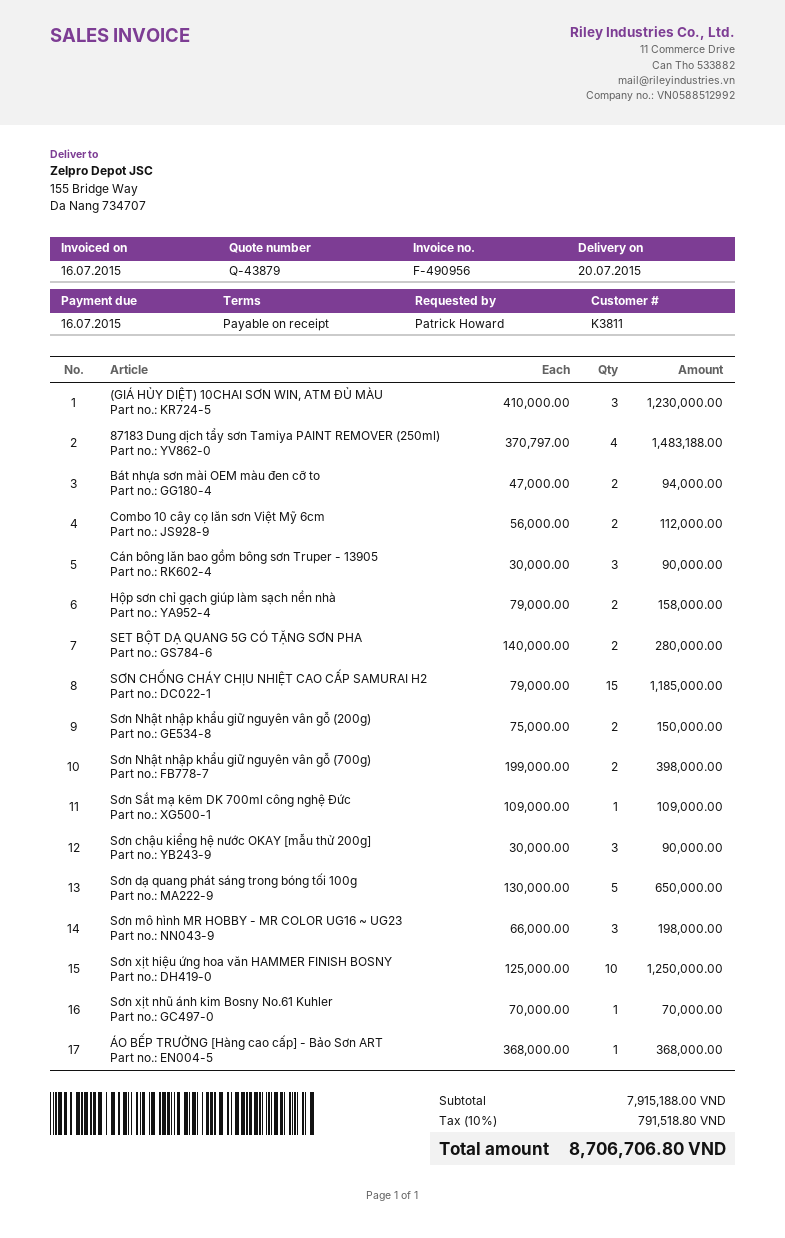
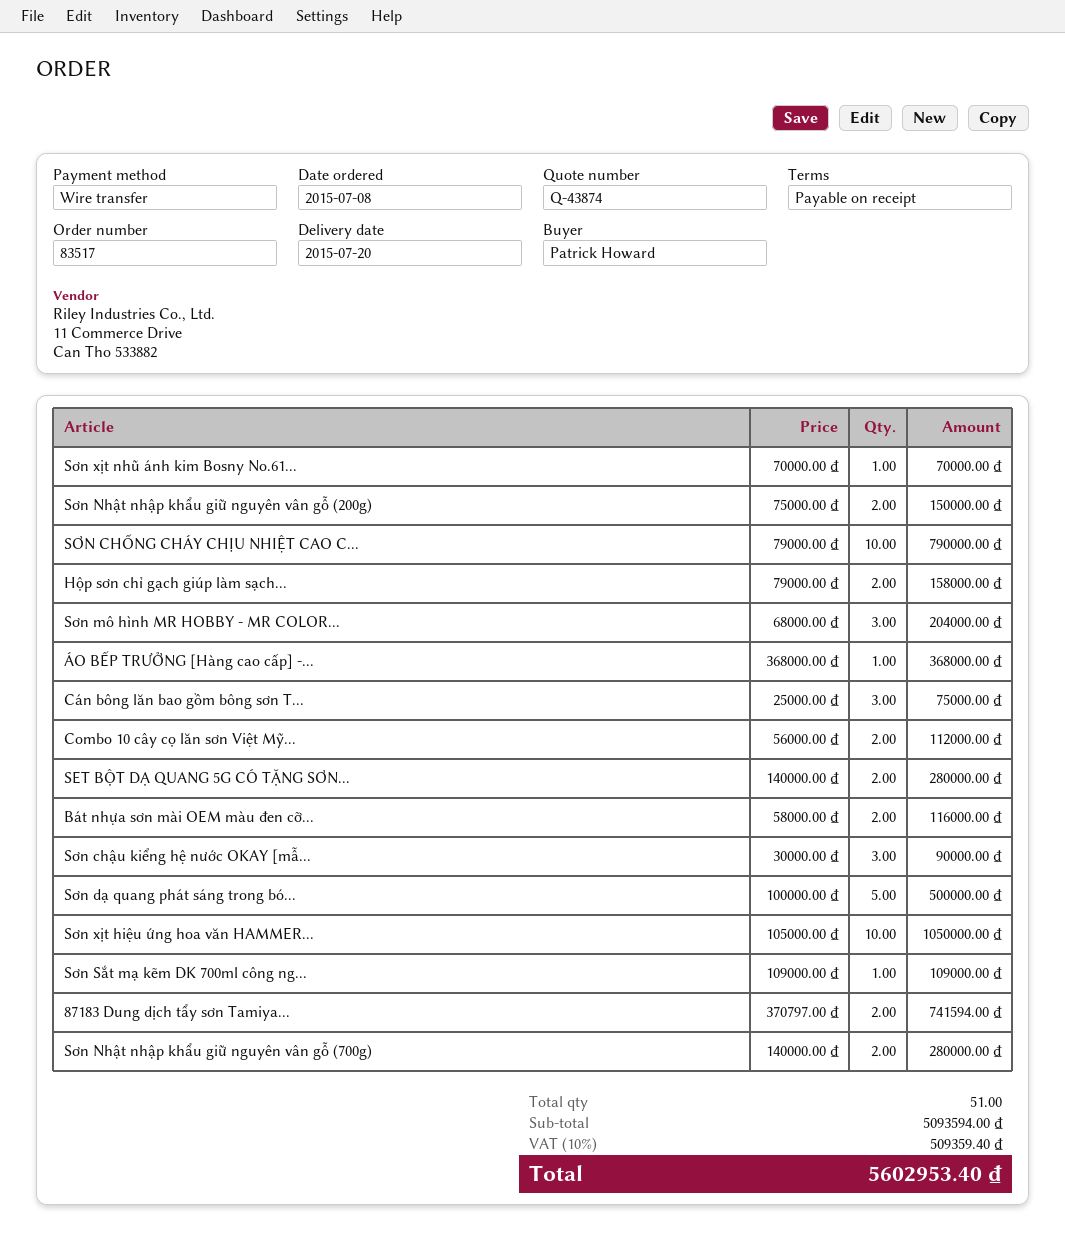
quote number: Q-43879 -> Q-43874
(GIÁ HỦY DIỆT) 10CHAI SƠN WIN, ATM ĐỦ MÀU: 3 x 410000.00 = 1230000.00 -> none
87183 Dung dịch tẩy sơn Tamiya PAINT REMOVER (250ml): 4 x 370797.00 = 1483188.00 -> 2 x 370797.00 = 741594.00
Bát nhựa sơn mài OEM màu đen cỡ to: 2 x 47000.00 = 94000.00 -> 2 x 58000.00 = 116000.00
Cán bông lăn bao gồm bông sơn Truper - 13905: 3 x 30000.00 = 90000.00 -> 3 x 25000.00 = 75000.00
SƠN CHỐNG CHÁY CHỊU NHIỆT CAO CẤP SAMURAI H2: 15 x 79000.00 = 1185000.00 -> 10 x 79000.00 = 790000.00
Sơn Nhật nhập khẩu giữ nguyên vân gỗ (700g): 2 x 199000.00 = 398000.00 -> 2 x 140000.00 = 280000.00
Sơn dạ quang phát sáng trong bóng tối 100g: 5 x 130000.00 = 650000.00 -> 5 x 100000.00 = 500000.00
Sơn mô hình MR HOBBY - MR COLOR UG16 ~ UG23: 3 x 66000.00 = 198000.00 -> 3 x 68000.00 = 204000.00
Sơn xịt hiệu ứng hoa văn HAMMER FINISH BOSNY: 10 x 125000.00 = 1250000.00 -> 10 x 105000.00 = 1050000.00
subtotal: 7915188.00 -> 5093594.00
tax: 10% = 791518.80 -> 10% = 509359.40
total: 8706706.80 -> 5602953.40

